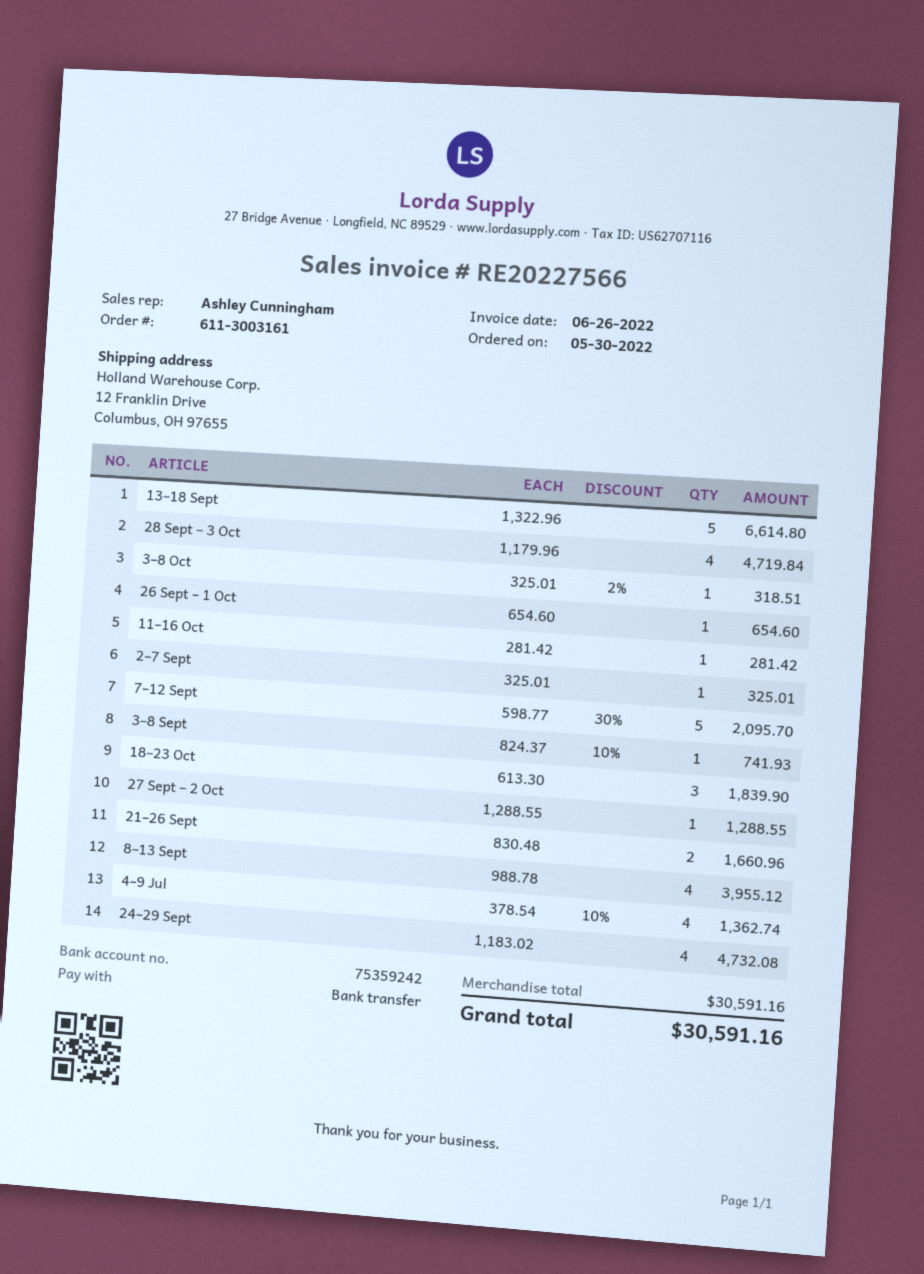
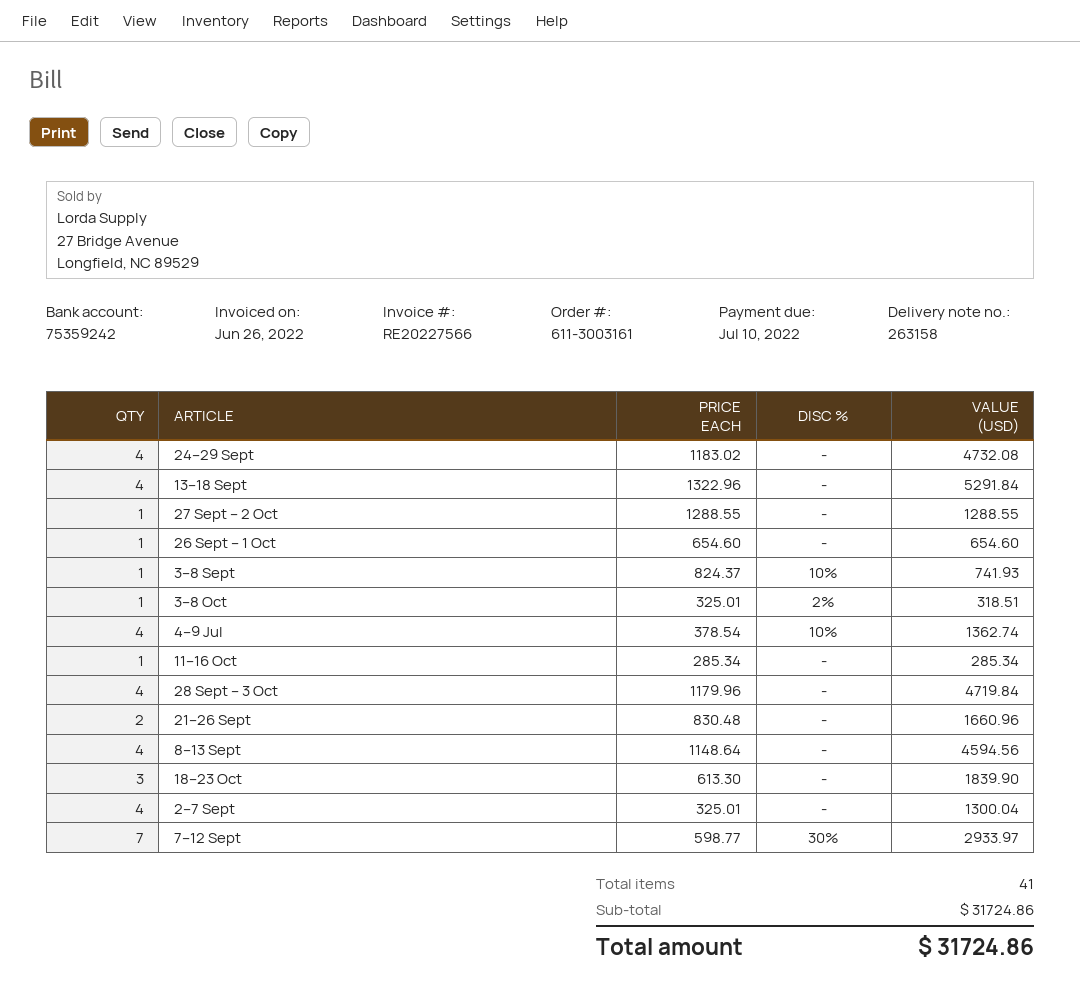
13–18 Sept: 5 x 1322.96 = 6614.80 -> 4 x 1322.96 = 5291.84
11–16 Oct: 1 x 281.42 = 281.42 -> 1 x 285.34 = 285.34
2–7 Sept: 1 x 325.01 = 325.01 -> 4 x 325.01 = 1300.04
7–12 Sept: 5 x 598.77 - 30% = 2095.70 -> 7 x 598.77 - 30% = 2933.97
8–13 Sept: 4 x 988.78 = 3955.12 -> 4 x 1148.64 = 4594.56
subtotal: 30591.16 -> 31724.86
total: 30591.16 -> 31724.86

